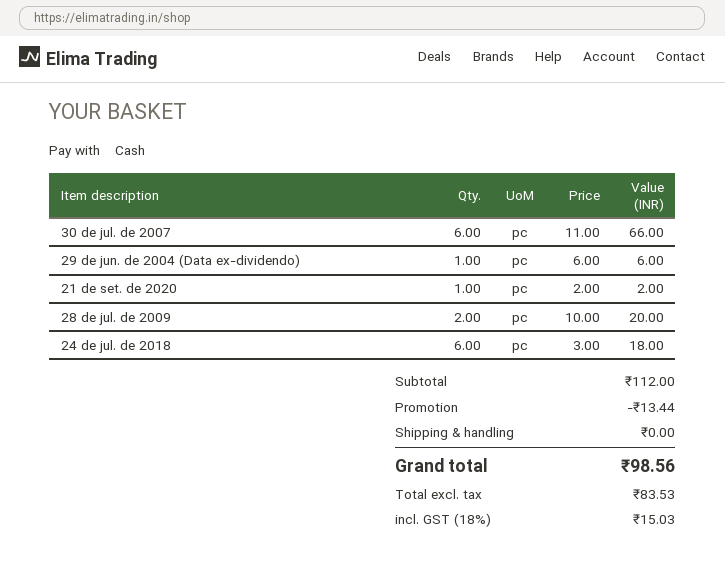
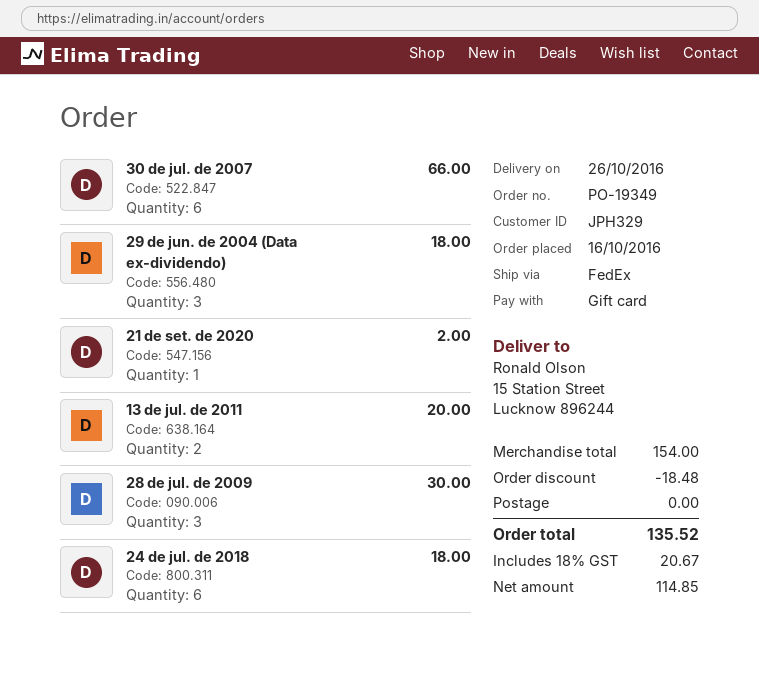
payment method: cash -> gift card
29 de jun. de 2004 (Data ex-dividendo): 1 for 6.00 -> 3 for 18.00
28 de jul. de 2009: 2 for 20.00 -> 3 for 30.00
13 de jul. de 2011: none -> 2 for 20.00
subtotal: 112.00 -> 154.00
discount: 13.44 -> 18.48
net: 83.53 -> 114.85
tax: 18% = 15.03 -> 18% = 20.67
total: 98.56 -> 135.52

